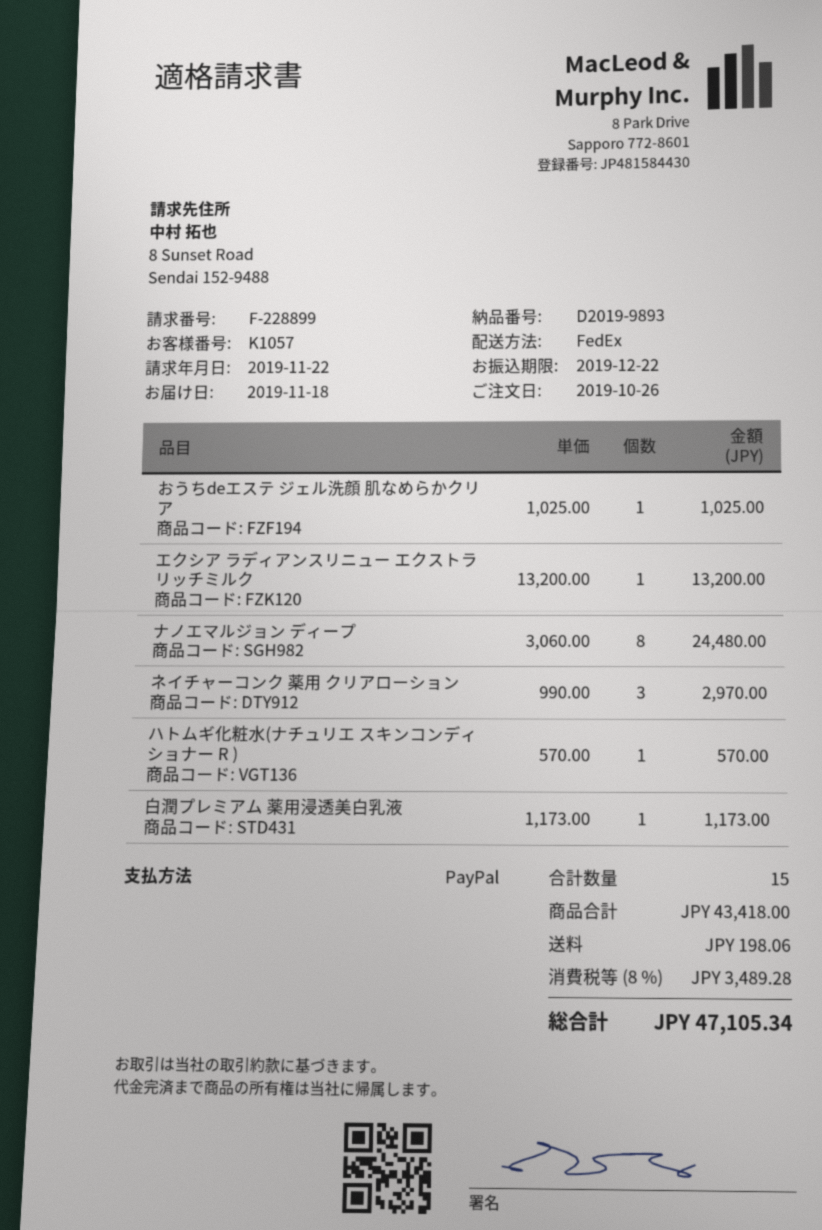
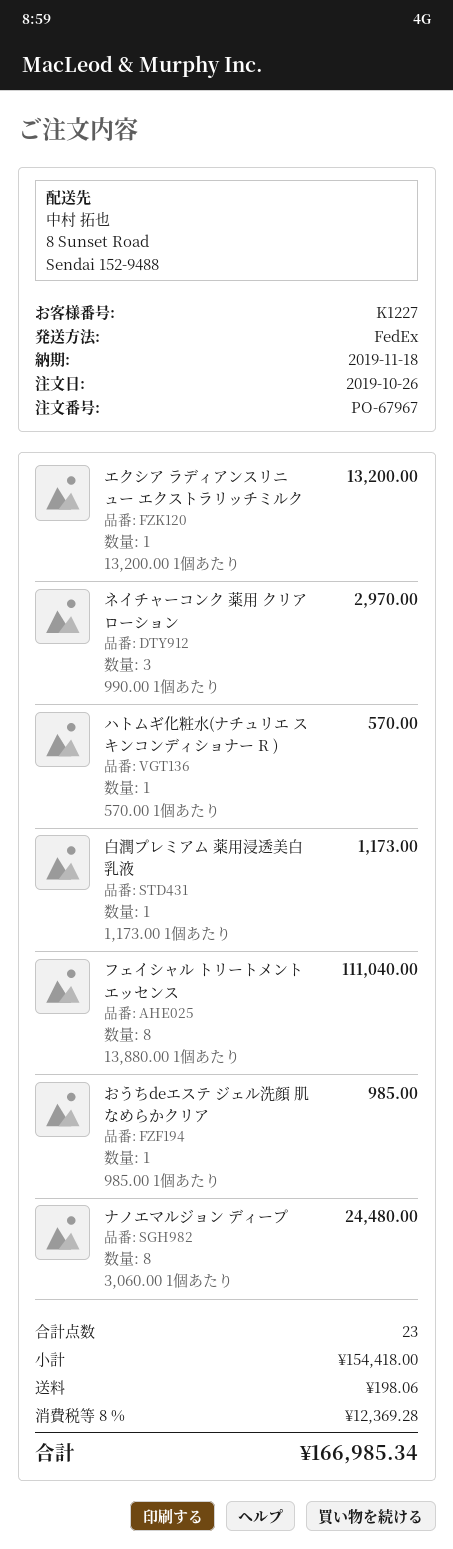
customer number: K1057 -> K1227
おうちdeエステ ジェル洗顔 肌なめらかクリア: 1 x 1025.00 = 1025.00 -> 1 x 985.00 = 985.00
フェイシャル トリートメント エッセンス: none -> 8 x 13880.00 = 111040.00
total quantity: 15 -> 23
subtotal: 43418.00 -> 154418.00
tax: 8% = 3489.28 -> 8% = 12369.28
total: 47105.34 -> 166985.34

